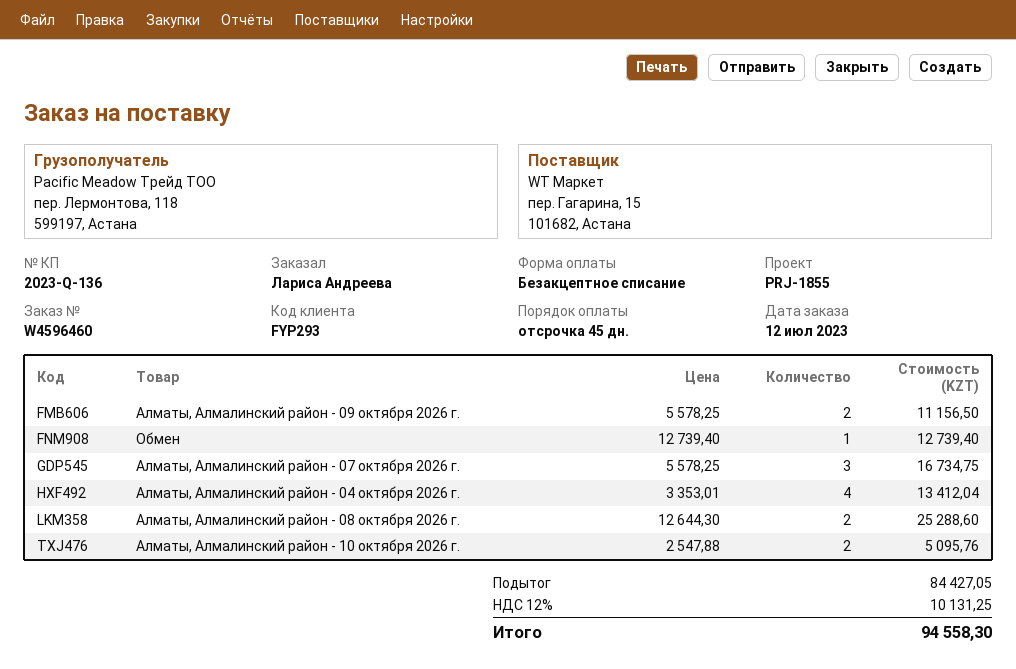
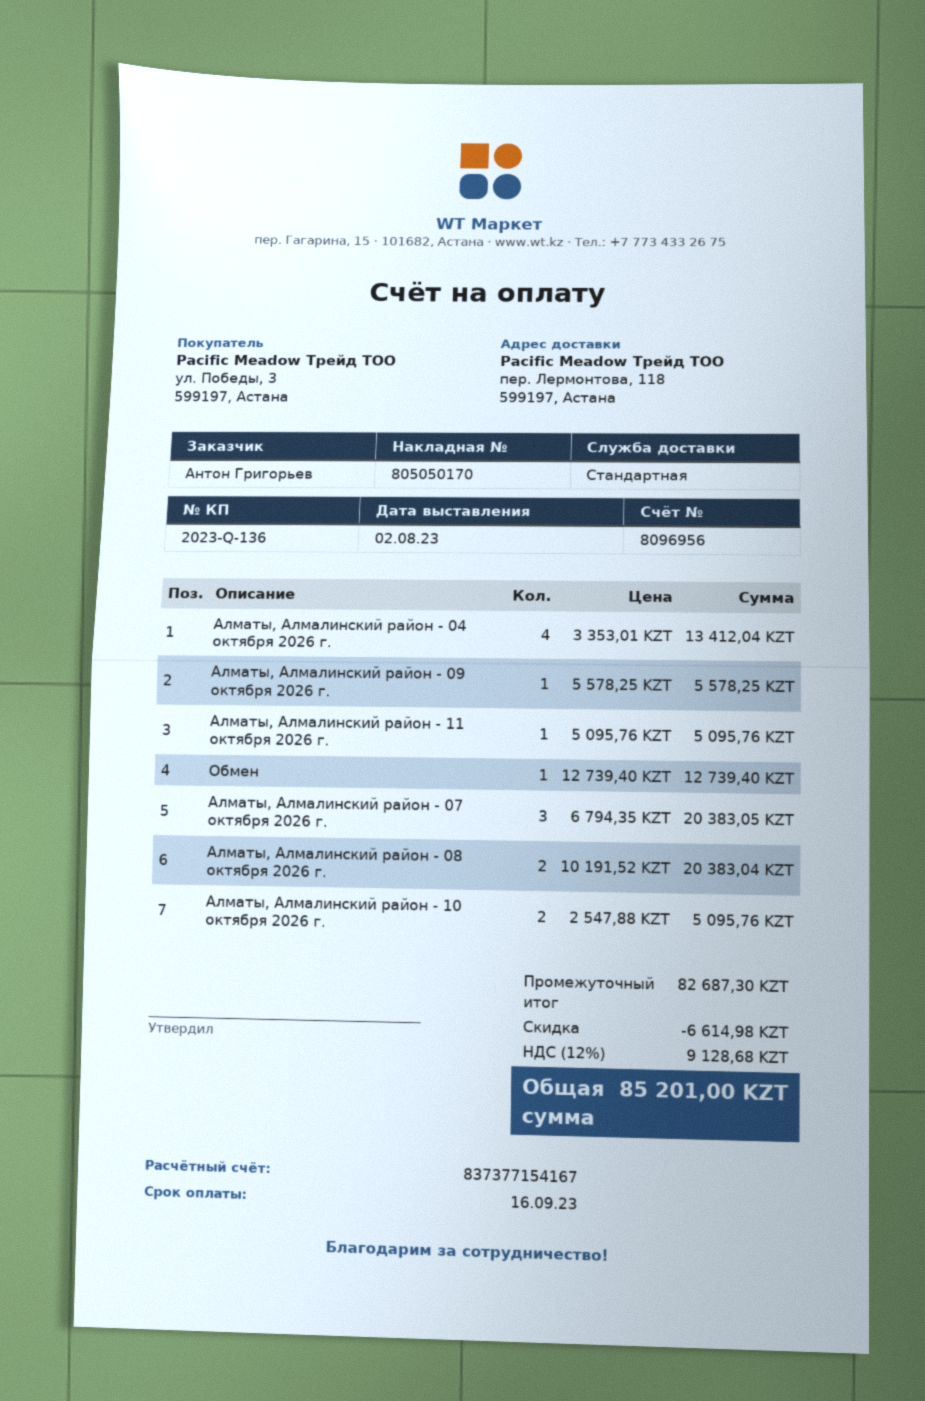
ordered by: Лариса Андреева -> Антон Григорьев
Алматы, Алмалинский район - 09 октября 2026 г.: 2 x 5578.25 = 11156.50 -> 1 x 5578.25 = 5578.25
Алматы, Алмалинский район - 07 октября 2026 г.: 3 x 5578.25 = 16734.75 -> 3 x 6794.35 = 20383.05
Алматы, Алмалинский район - 08 октября 2026 г.: 2 x 12644.30 = 25288.60 -> 2 x 10191.52 = 20383.04
Алматы, Алмалинский район - 11 октября 2026 г.: none -> 1 x 5095.76 = 5095.76
subtotal: 84427.05 -> 82687.30
discount: none -> 6614.98
tax: 12% = 10131.25 -> 12% = 9128.68
total: 94558.30 -> 85201.00

